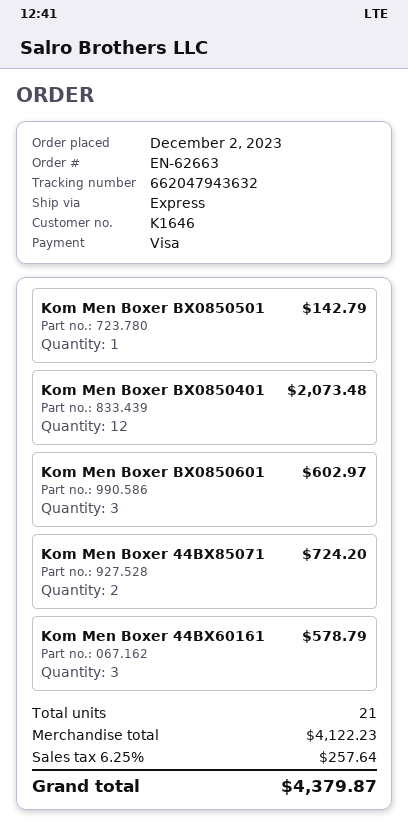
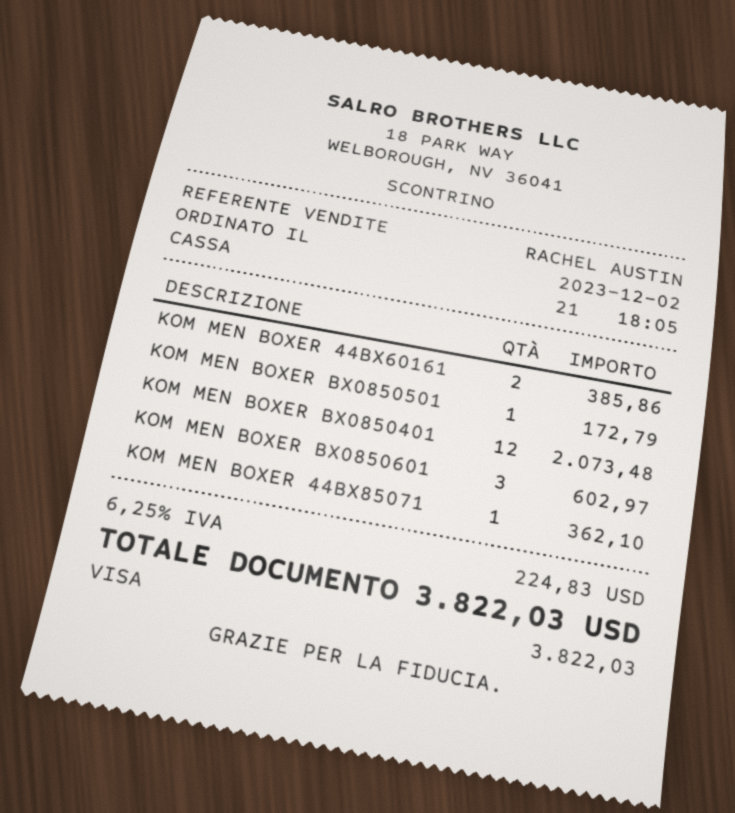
Kom Men Boxer BX0850501: 1 for 142.79 -> 1 for 172.79
Kom Men Boxer 44BX85071: 2 for 724.20 -> 1 for 362.10
Kom Men Boxer 44BX60161: 3 for 578.79 -> 2 for 385.86
tax: 6.25% = 257.64 -> 6.25% = 224.83
total: 4379.87 -> 3822.03

